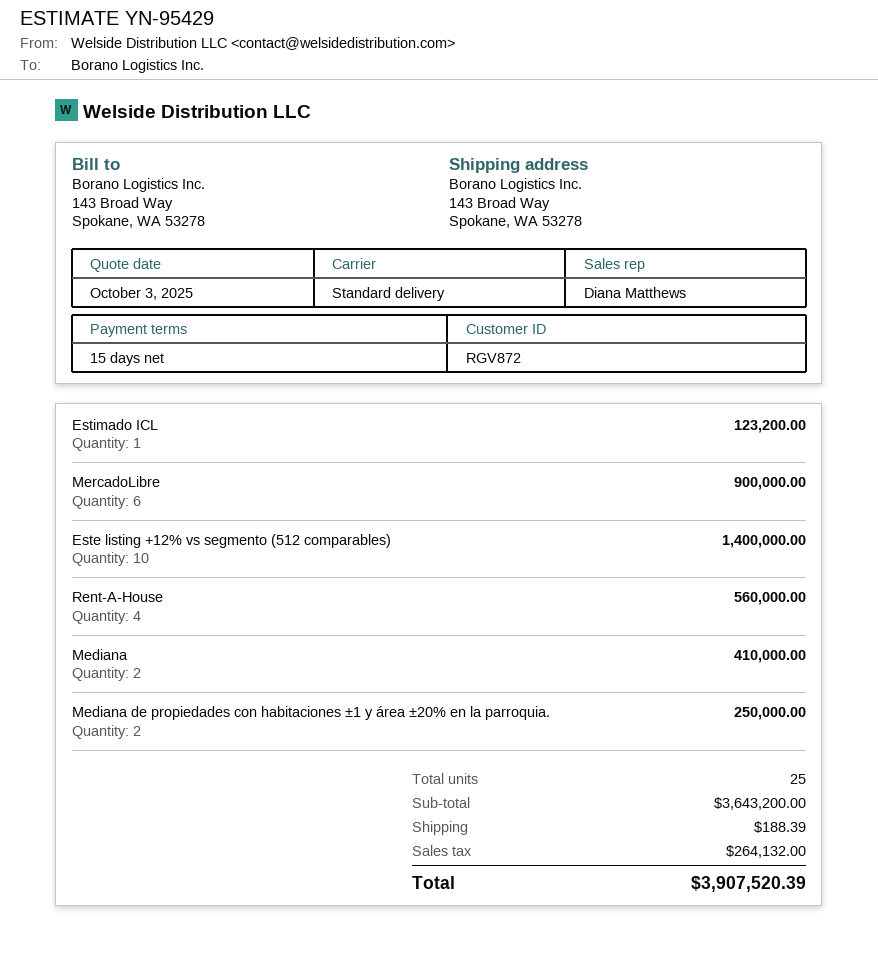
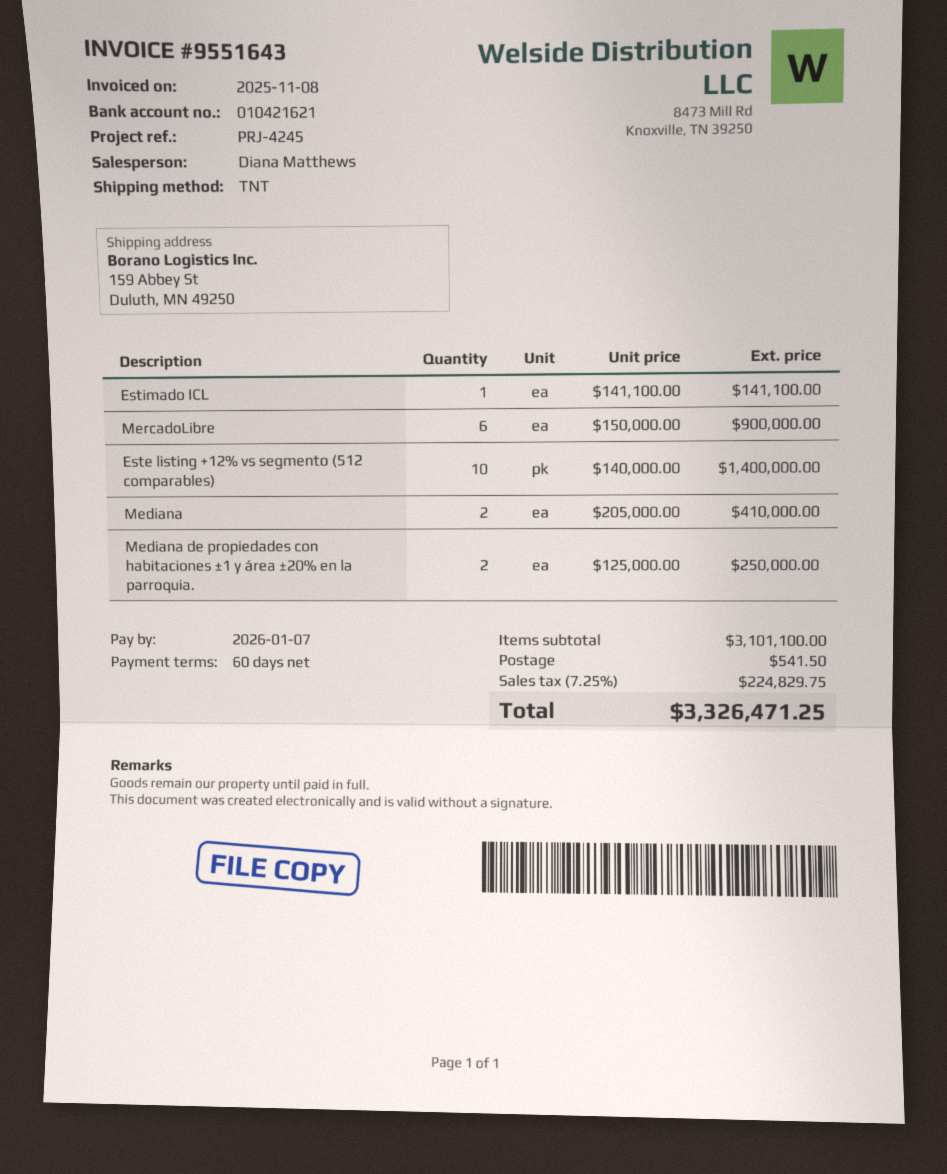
payment terms: 15 days -> 60 days
shipping method: standard -> TNT
ship to: 143 Broad Way, Spokane, WA 53278 -> 159 Abbey St, Duluth, MN 49250
Estimado ICL: 1 for 123200.00 -> 1 for 141100.00
Rent-A-House: 4 for 560000.00 -> none
subtotal: 3643200.00 -> 3101100.00
shipping: 188.39 -> 541.50
tax: 264132.00 -> 224829.75
total: 3907520.39 -> 3326471.25

